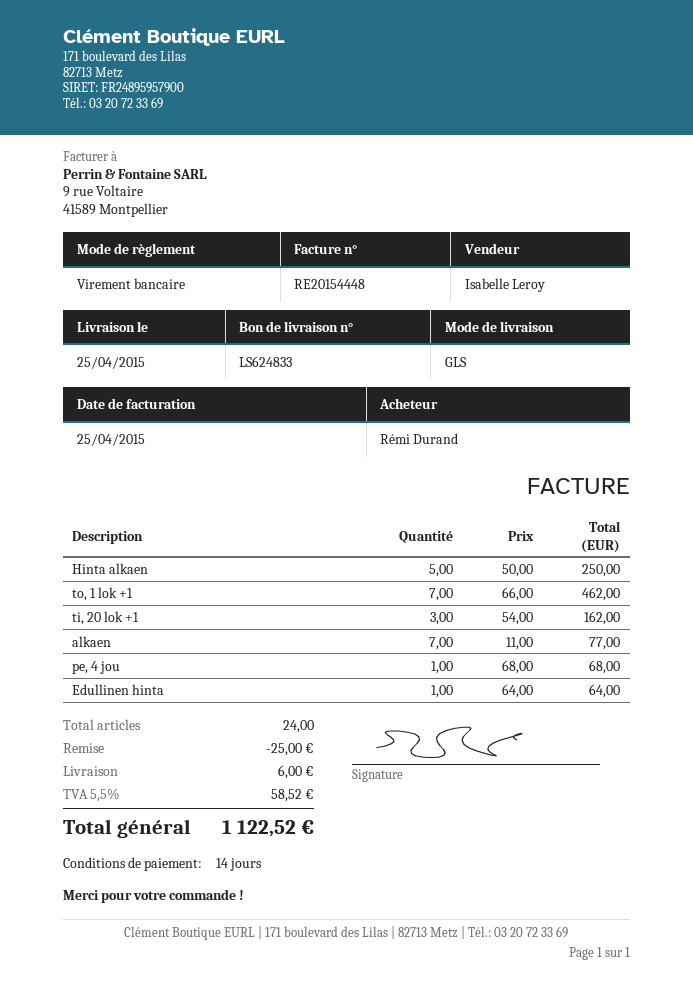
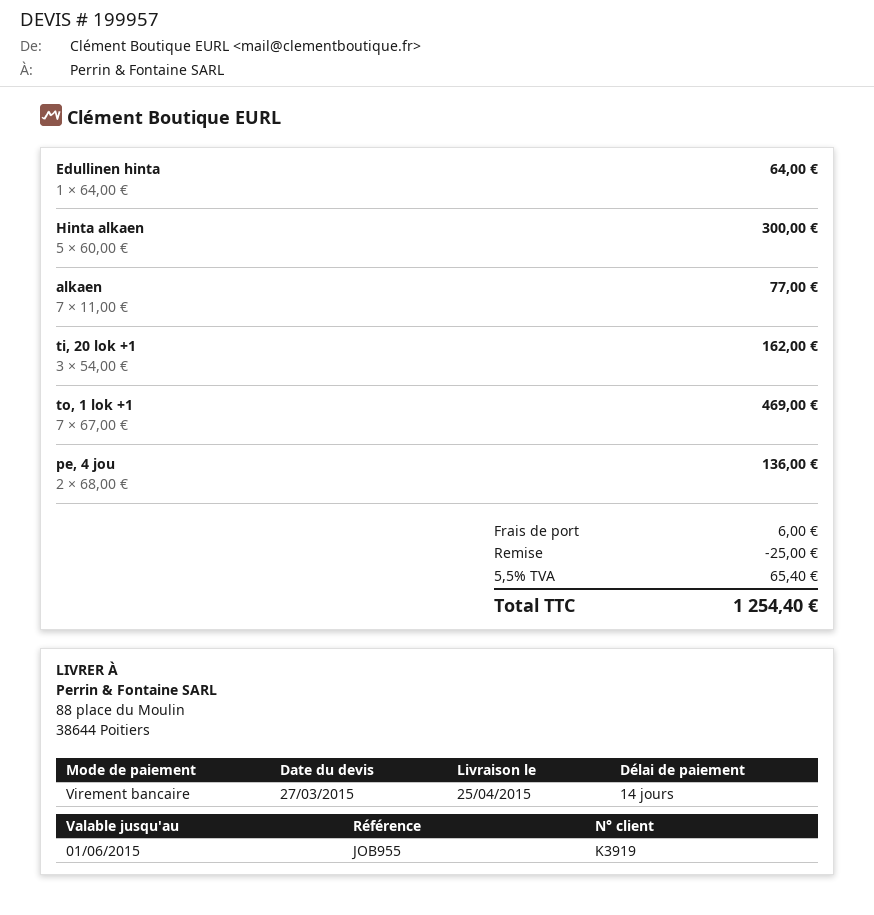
Hinta alkaen: 5 x 50.00 = 250.00 -> 5 x 60.00 = 300.00
to, 1 lok +1: 7 x 66.00 = 462.00 -> 7 x 67.00 = 469.00
pe, 4 jou: 1 x 68.00 = 68.00 -> 2 x 68.00 = 136.00
tax: 5.5% = 58.52 -> 5.5% = 65.40
total: 1122.52 -> 1254.40

